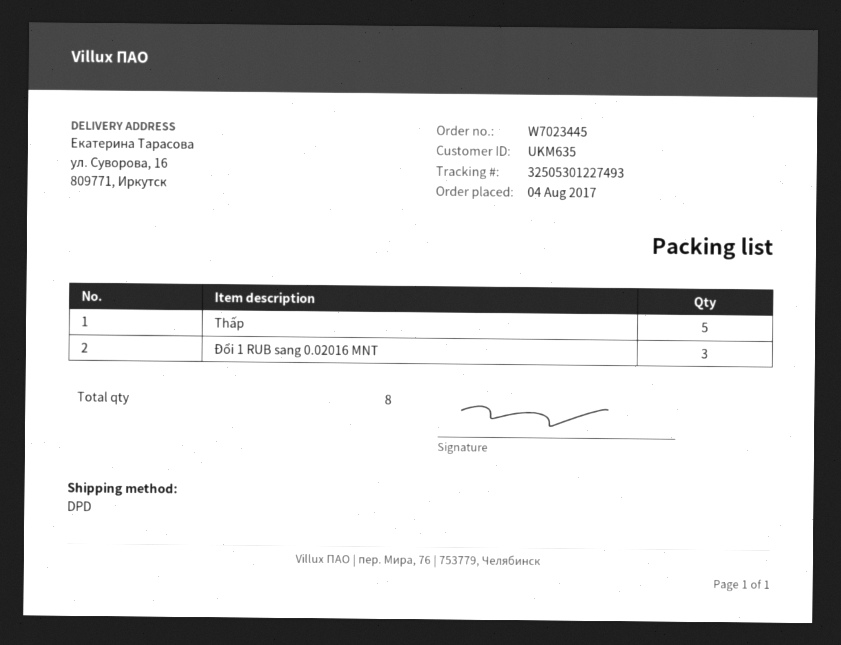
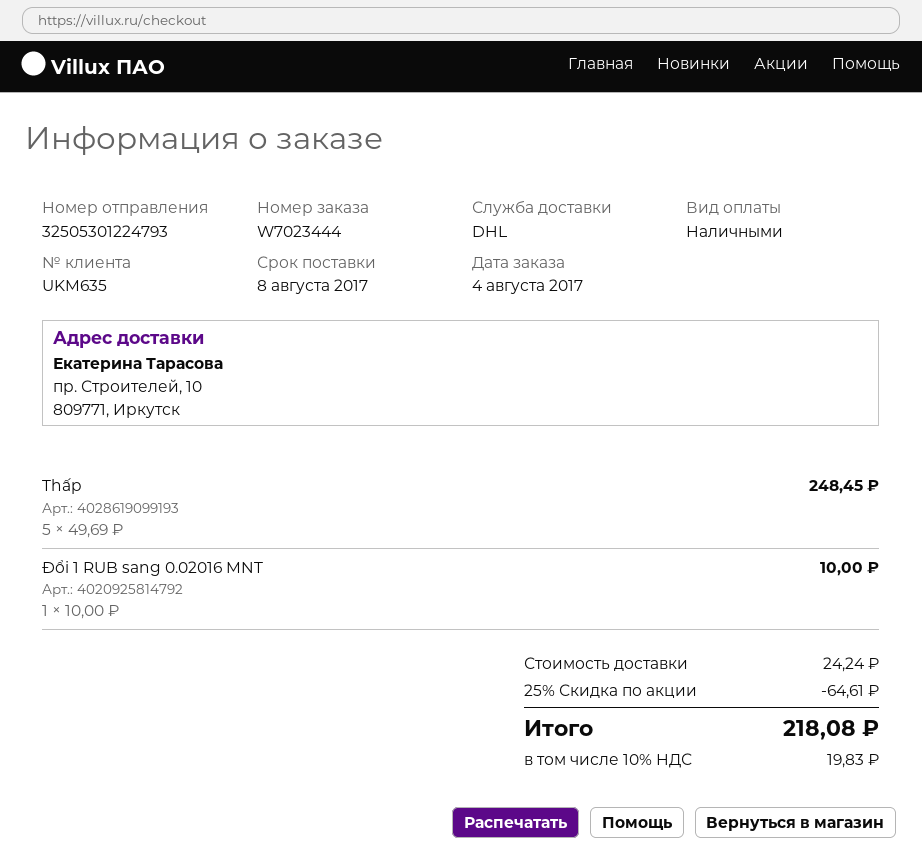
order number: W7023445 -> W7023444
shipping method: DPD -> DHL
tracking number: 32505301227493 -> 32505301224793
ship to: ул. Суворова, 16, 809771, Иркутск -> пр. Строителей, 10, 809771, Иркутск
Đổi 1 RUB sang 0.02016 MNT: 3 -> 1

